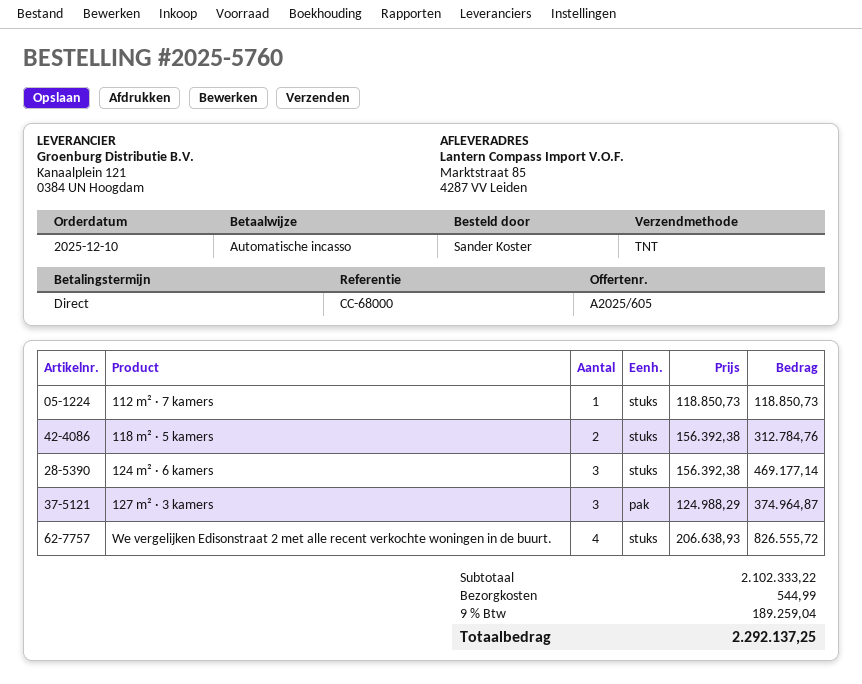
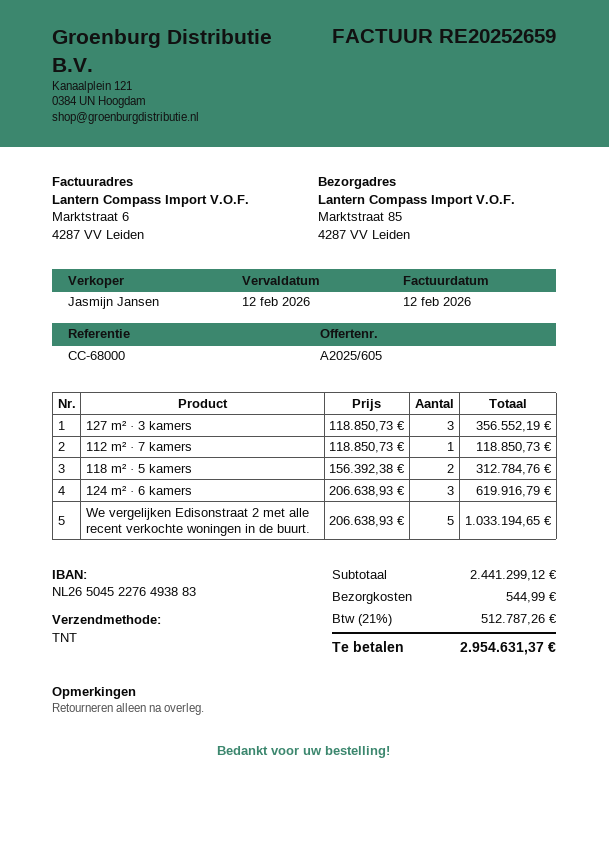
124 m² · 6 kamers: 3 x 156392.38 = 469177.14 -> 3 x 206638.93 = 619916.79
127 m² · 3 kamers: 3 x 124988.29 = 374964.87 -> 3 x 118850.73 = 356552.19
We vergelijken Edisonstraat 2 met alle recent verkochte woningen in de buurt.: 4 x 206638.93 = 826555.72 -> 5 x 206638.93 = 1033194.65
subtotal: 2102333.22 -> 2441299.12
tax: 9% = 189259.04 -> 21% = 512787.26
total: 2292137.25 -> 2954631.37

